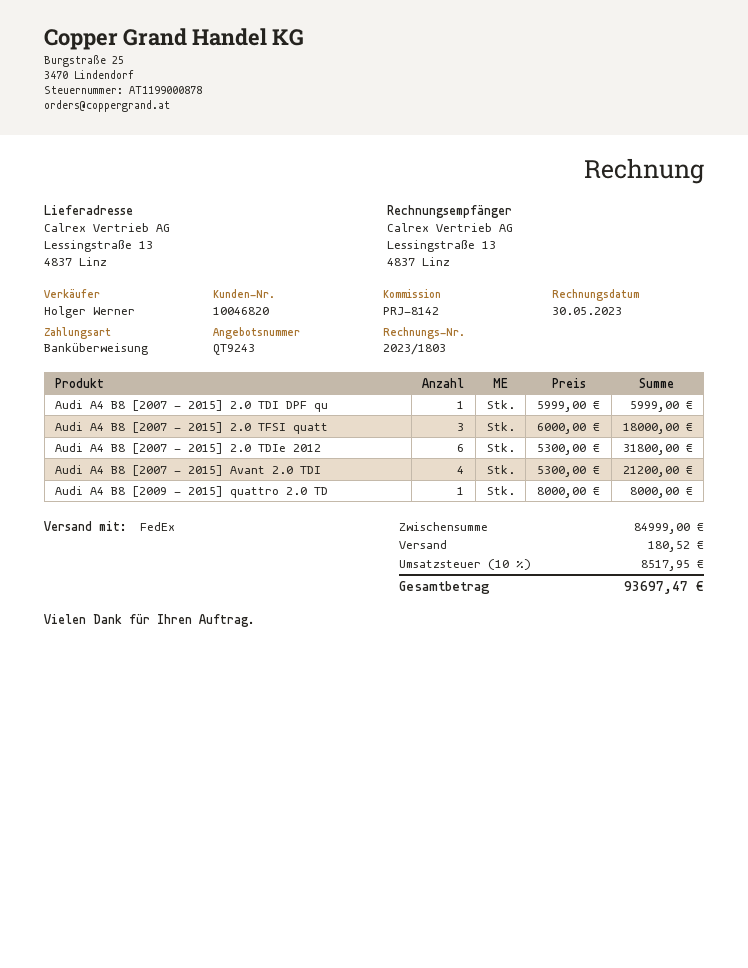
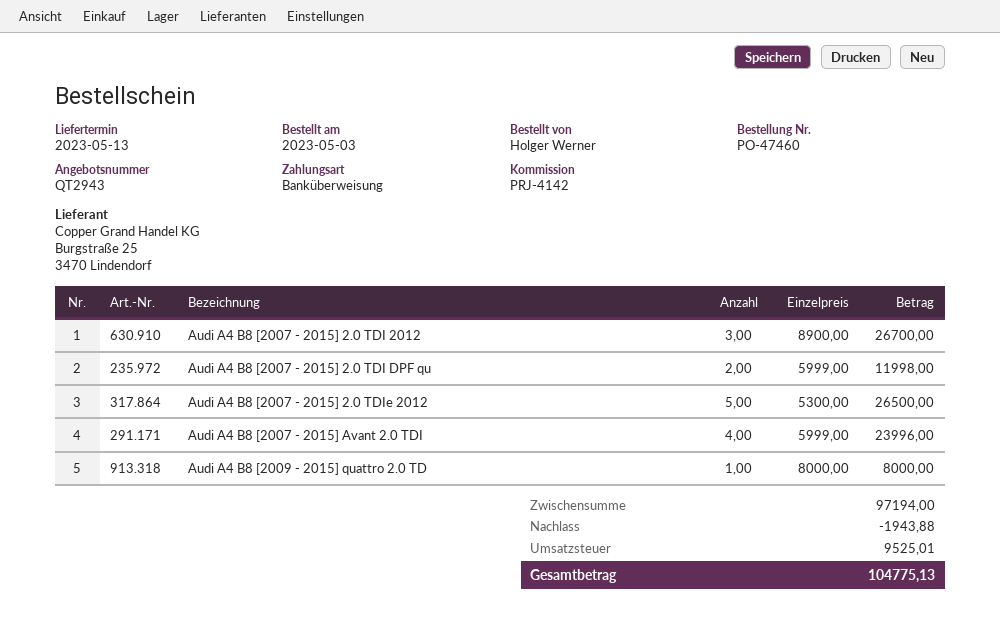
quote number: QT9243 -> QT2943
reference: PRJ-8142 -> PRJ-4142
Audi A4 B8 [2007 - 2015] 2.0 TDI DPF qu: 1 x 5999.00 = 5999.00 -> 2 x 5999.00 = 11998.00
Audi A4 B8 [2007 - 2015] 2.0 TFSI quatt: 3 x 6000.00 = 18000.00 -> none
Audi A4 B8 [2007 - 2015] 2.0 TDIe 2012: 6 x 5300.00 = 31800.00 -> 5 x 5300.00 = 26500.00
Audi A4 B8 [2007 - 2015] Avant 2.0 TDI: 4 x 5300.00 = 21200.00 -> 4 x 5999.00 = 23996.00
Audi A4 B8 [2007 - 2015] 2.0 TDI 2012: none -> 3 x 8900.00 = 26700.00
subtotal: 84999.00 -> 97194.00
discount: none -> 1943.88
shipping: 180.52 -> none
tax: 8517.95 -> 9525.01
total: 93697.47 -> 104775.13

